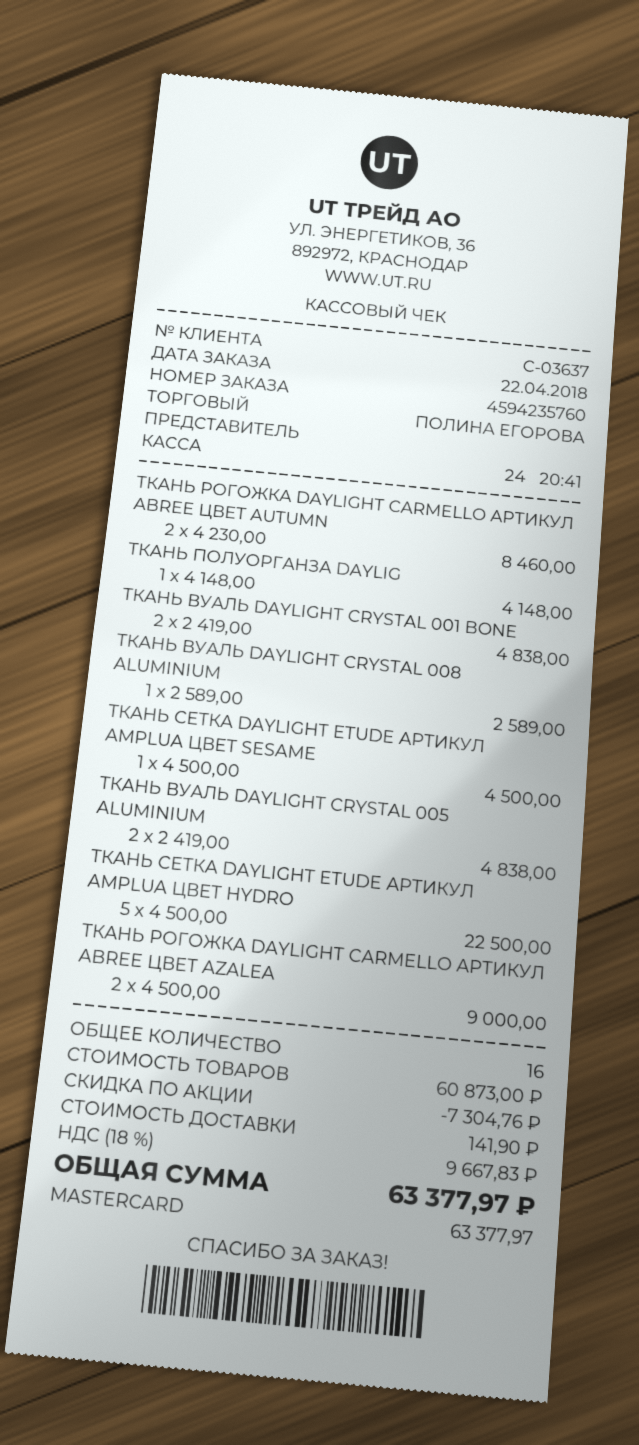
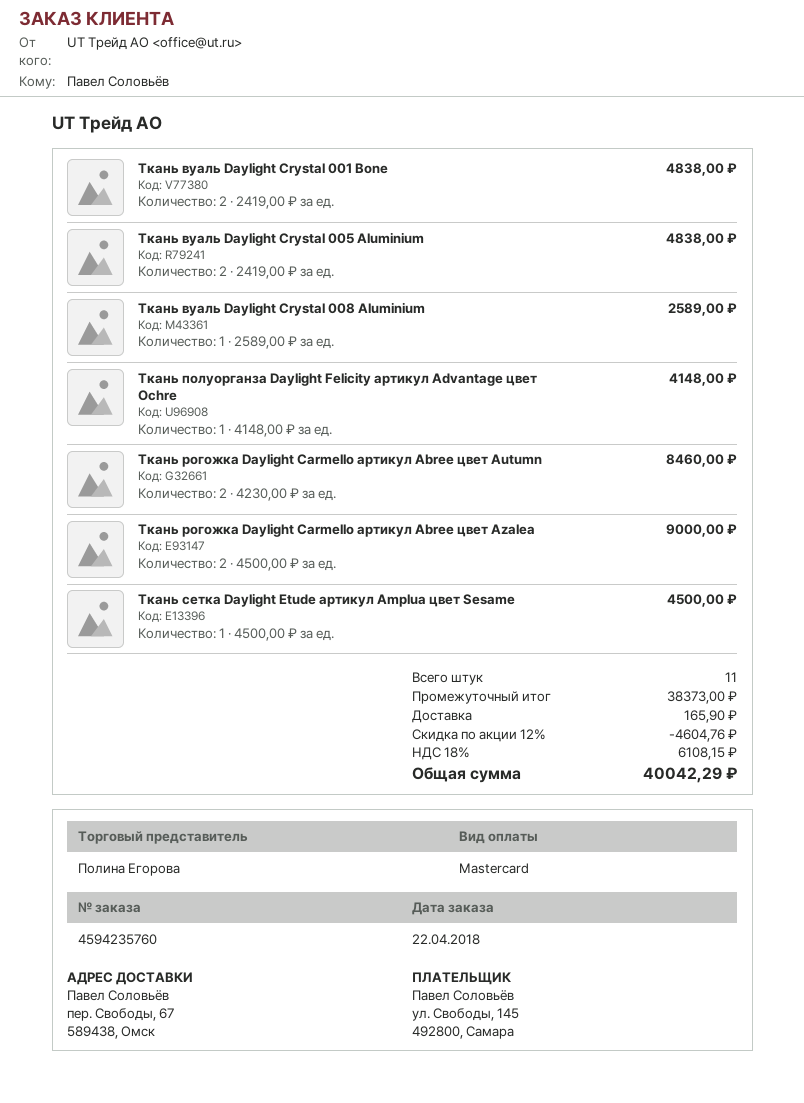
ТКАНЬ СЕТКА DAYLIGHT ETUDE АРТИКУЛ AMPLUA ЦВЕТ HYDRO: 5 x 4500.00 = 22500.00 -> none
total quantity: 16 -> 11
subtotal: 60873.00 -> 38373.00
discount: 7304.76 -> 4604.76
shipping: 141.90 -> 165.90
tax: 18% = 9667.83 -> 18% = 6108.15
total: 63377.97 -> 40042.29

